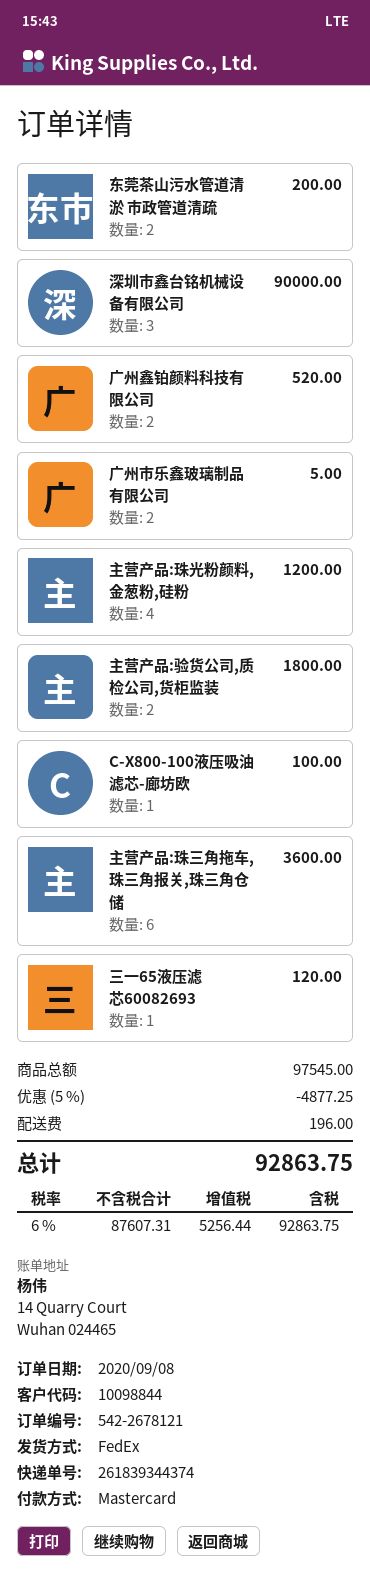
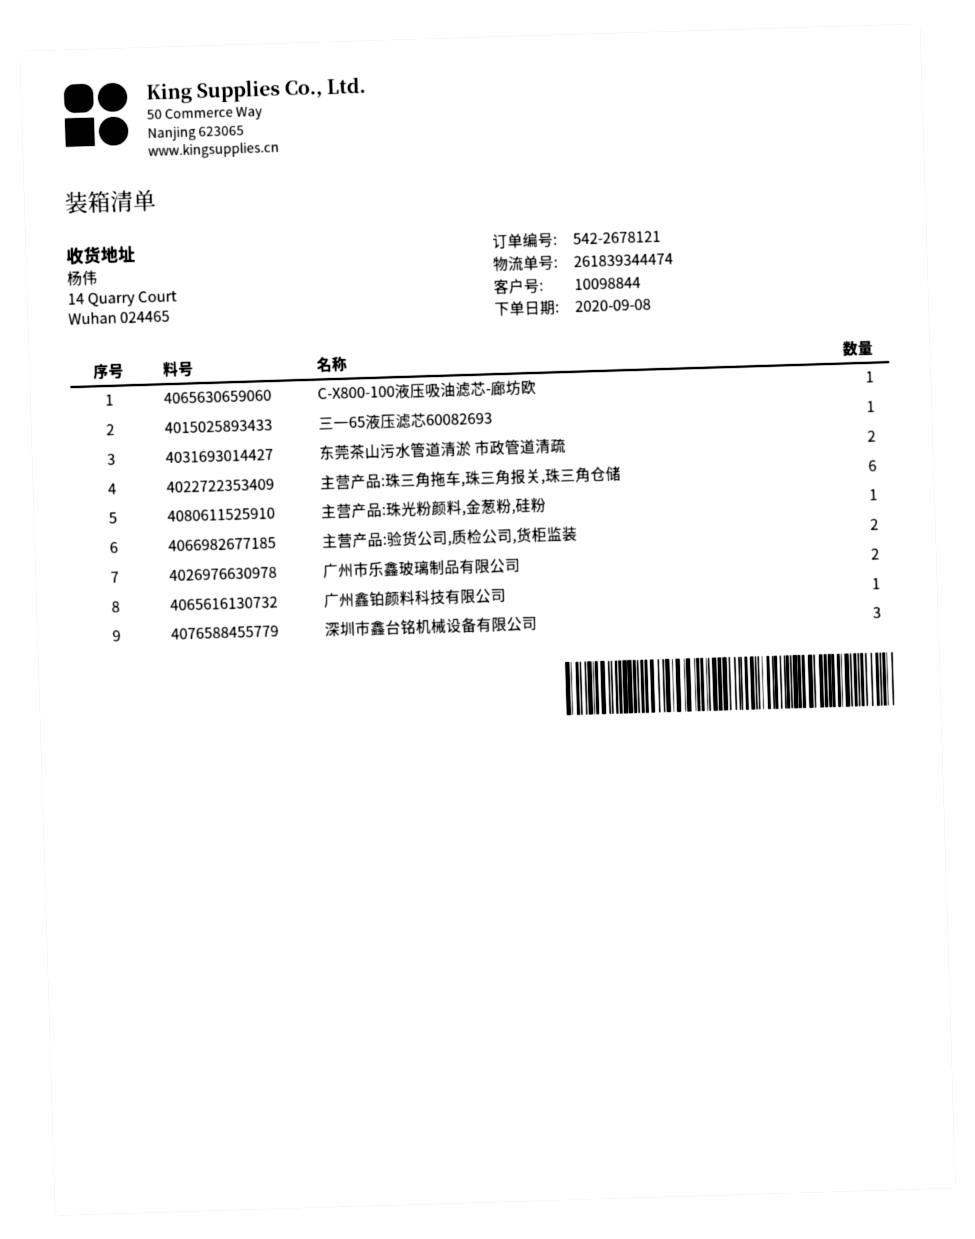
tracking number: 261839344374 -> 261839344474
广州鑫铂颜料科技有限公司: 2 -> 1
主营产品:珠光粉颜料,金葱粉,硅粉: 4 -> 1

